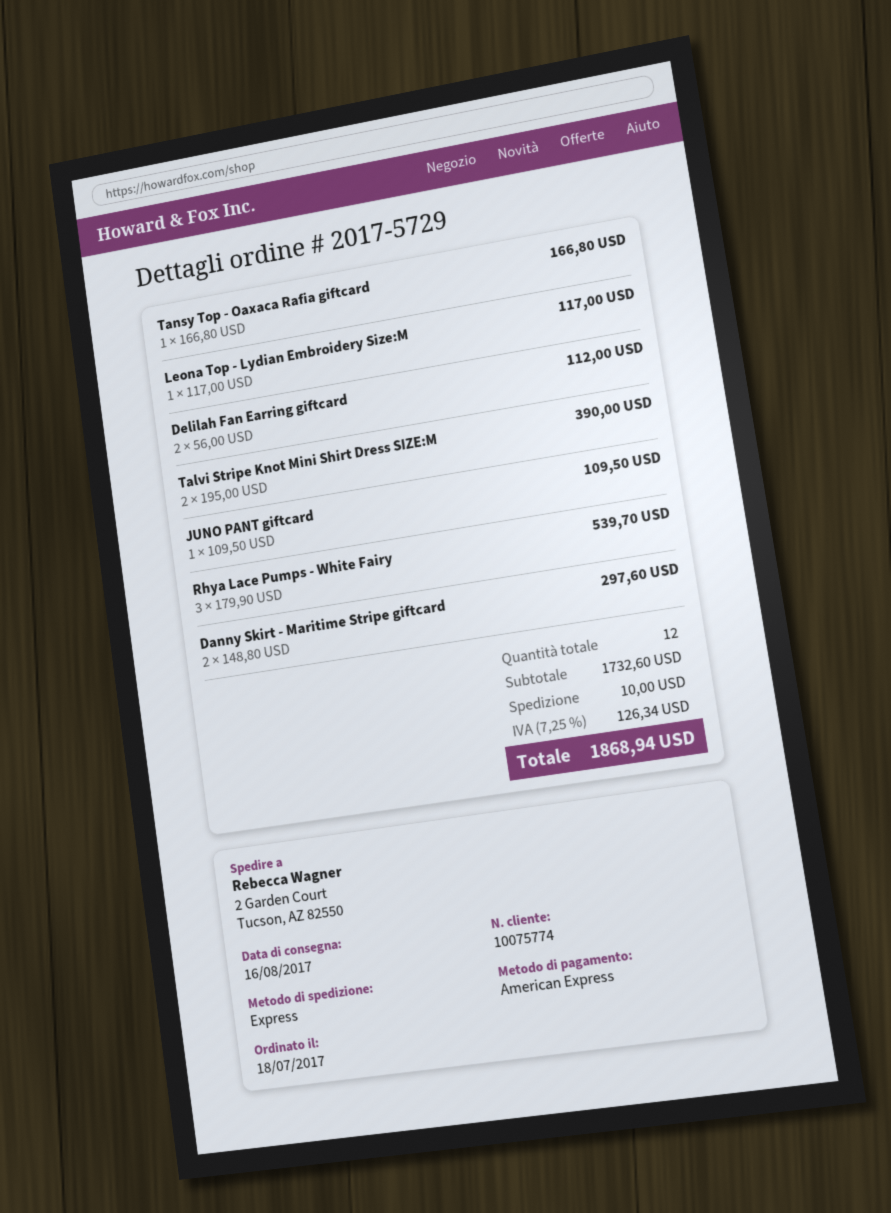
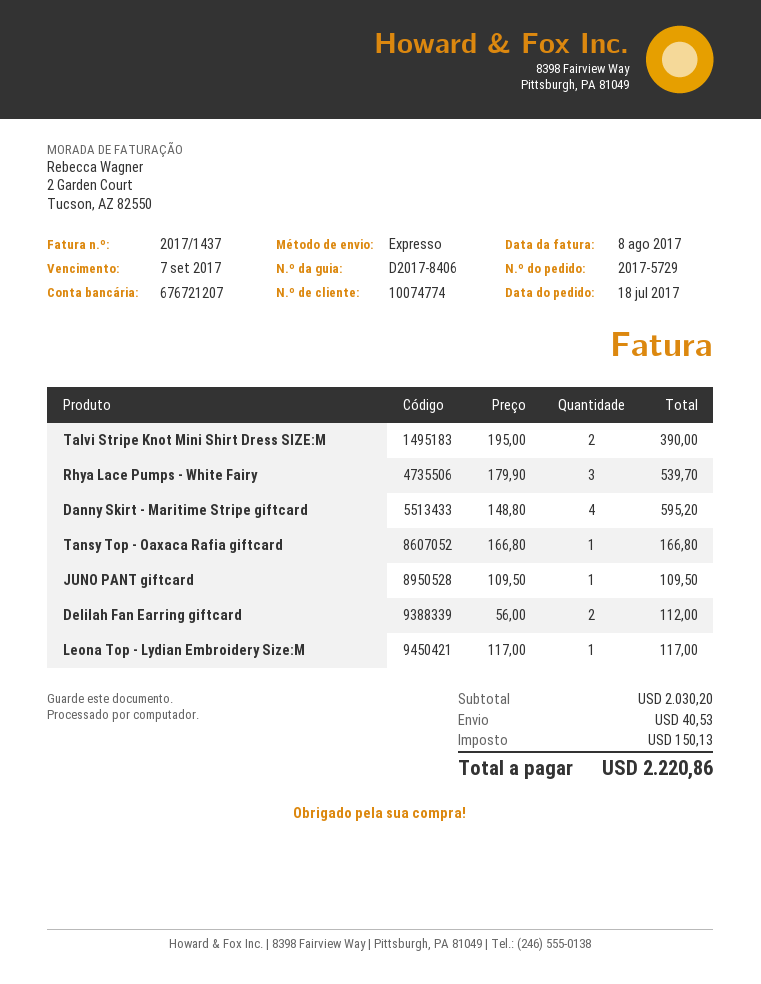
customer number: 10075774 -> 10074774
Danny Skirt - Maritime Stripe giftcard: 2 x 148.80 = 297.60 -> 4 x 148.80 = 595.20
subtotal: 1732.60 -> 2030.20
shipping: 10.00 -> 40.53
tax: 126.34 -> 150.13
total: 1868.94 -> 2220.86

